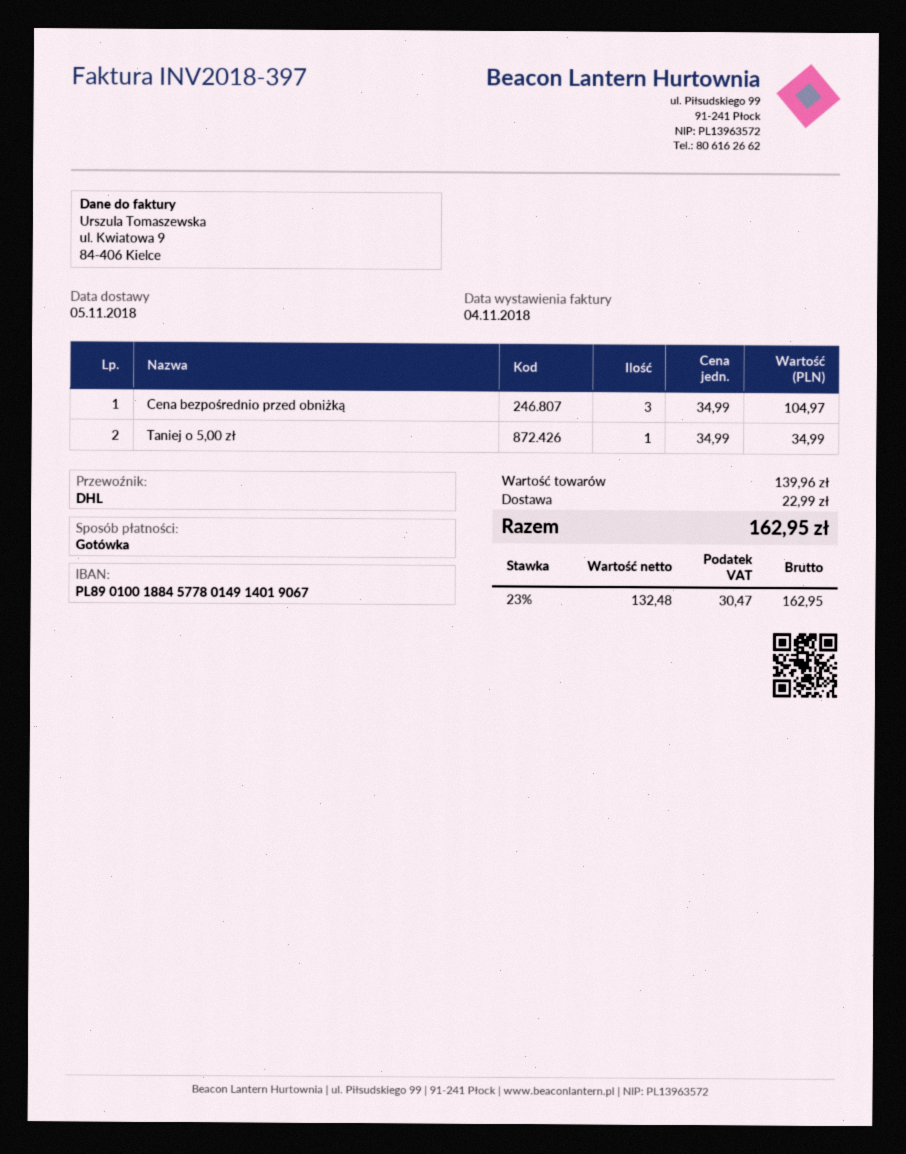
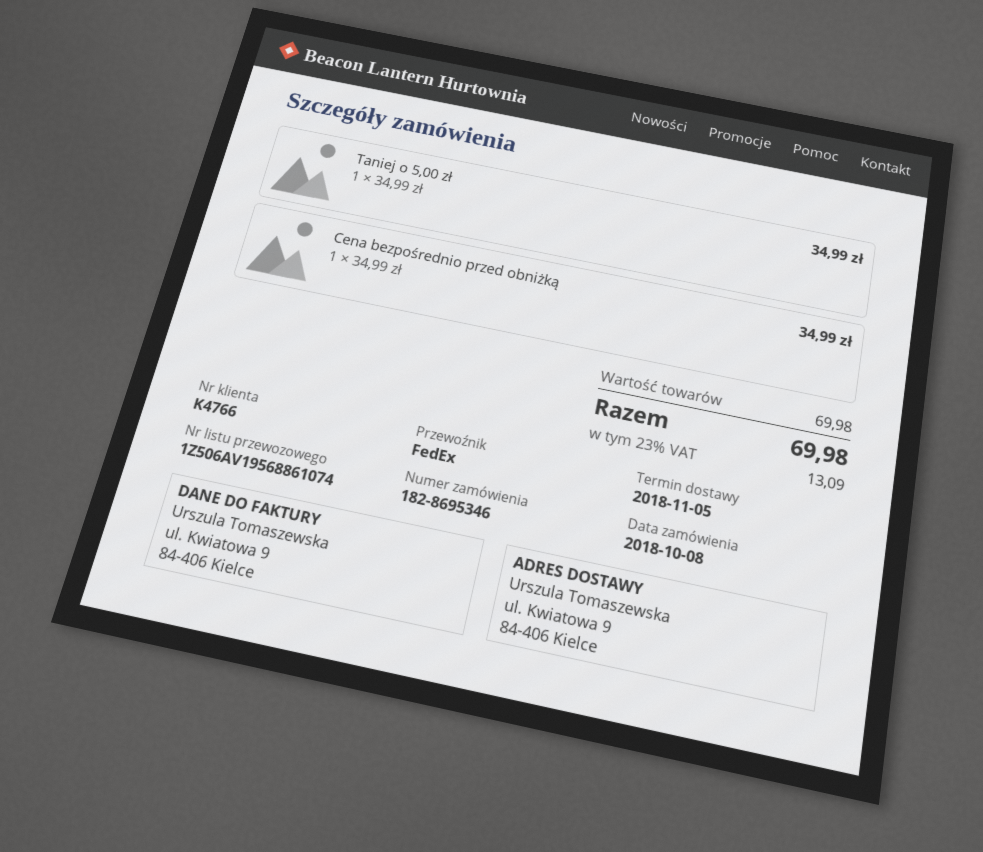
shipping method: DHL -> FedEx
Cena bezpośrednio przed obniżką: 3 x 34.99 = 104.97 -> 1 x 34.99 = 34.99
subtotal: 139.96 -> 69.98
shipping: 22.99 -> none
tax: 23% = 30.47 -> 23% = 13.09
total: 162.95 -> 69.98

